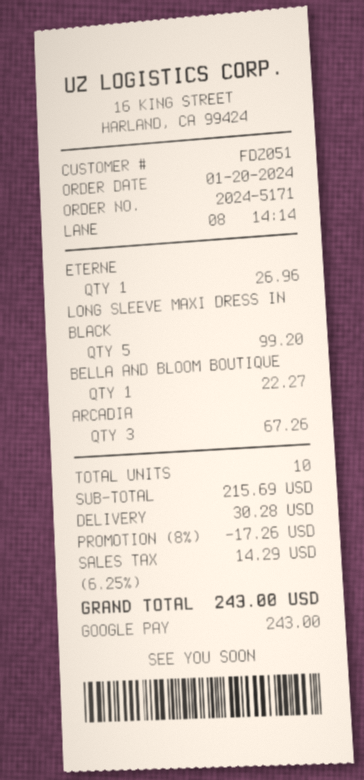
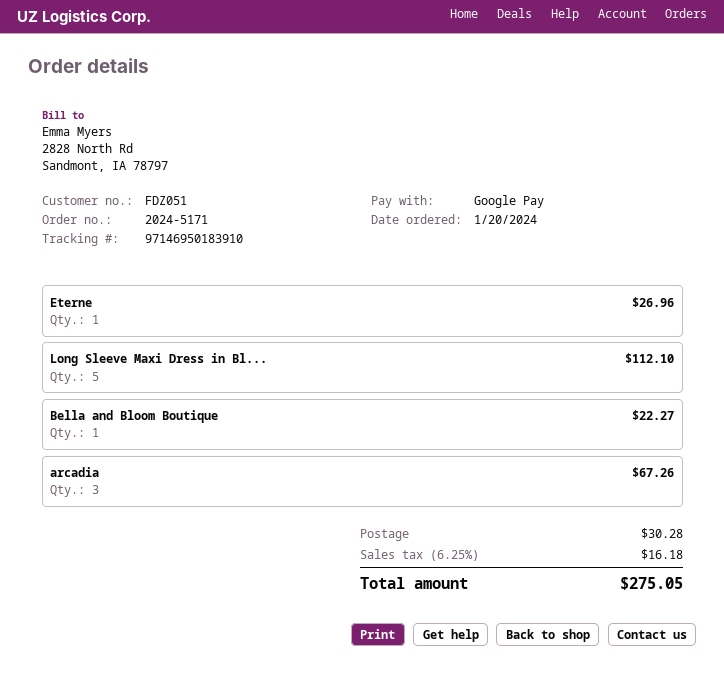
LONG SLEEVE MAXI DRESS IN BLACK: 5 for 99.20 -> 5 for 112.10
discount: 8% = 17.26 -> none
tax: 6.25% = 14.29 -> 6.25% = 16.18
total: 243.00 -> 275.05

